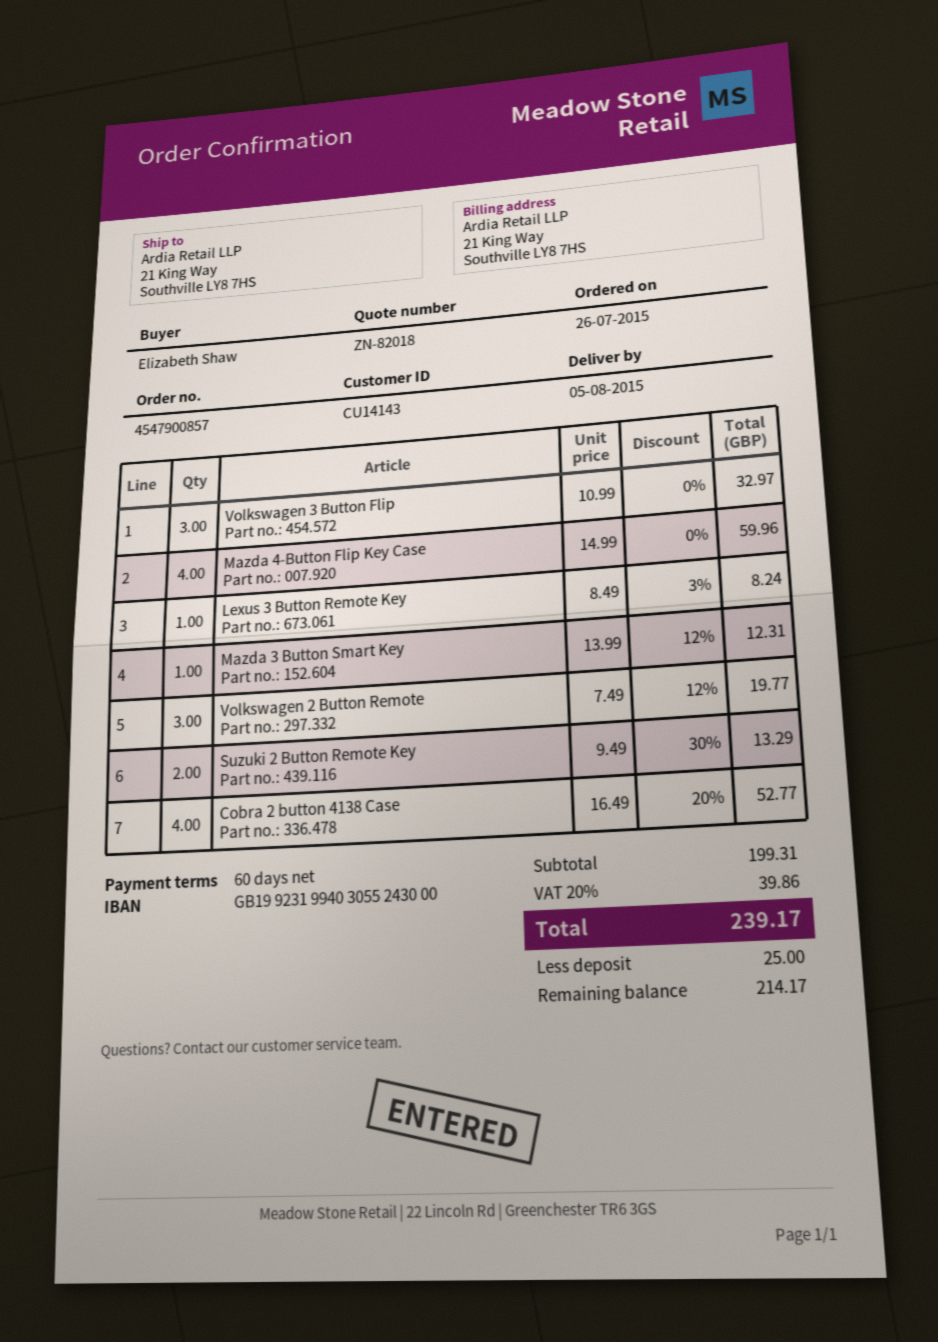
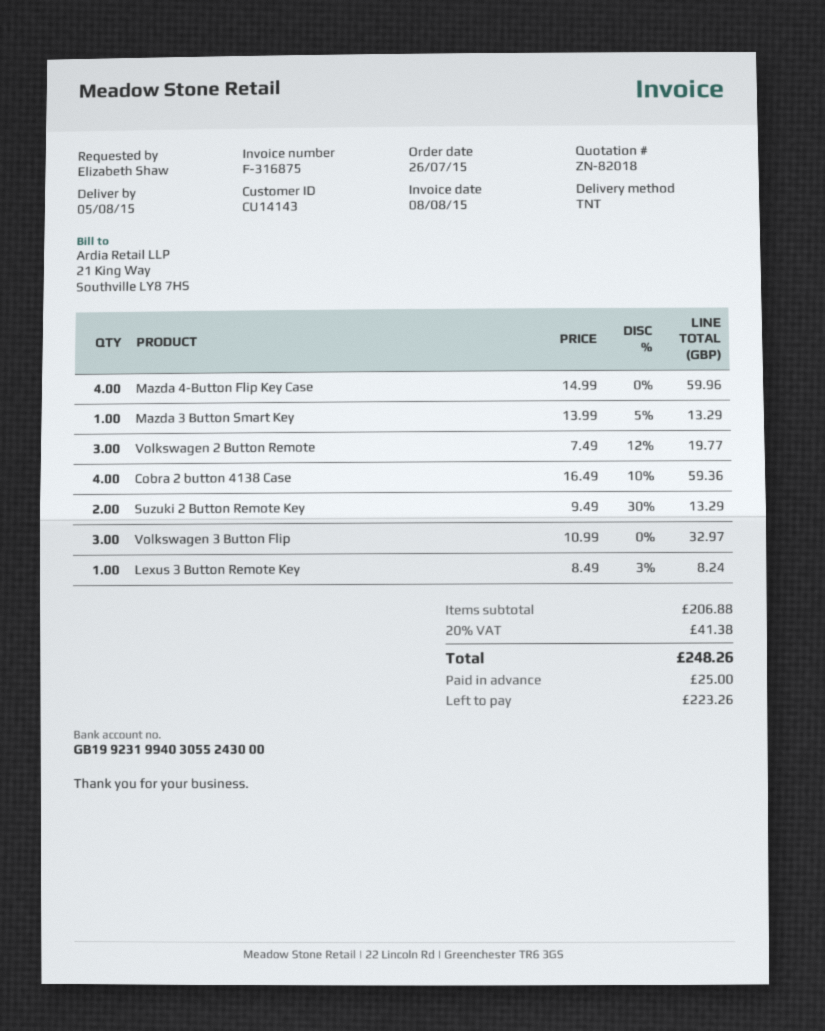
Mazda 3 Button Smart Key: 1 x 13.99 - 12% = 12.31 -> 1 x 13.99 - 5% = 13.29
Cobra 2 button 4138 Case: 4 x 16.49 - 20% = 52.77 -> 4 x 16.49 - 10% = 59.36
subtotal: 199.31 -> 206.88
tax: 20% = 39.86 -> 20% = 41.38
total: 239.17 -> 248.26
balance: 214.17 -> 223.26

